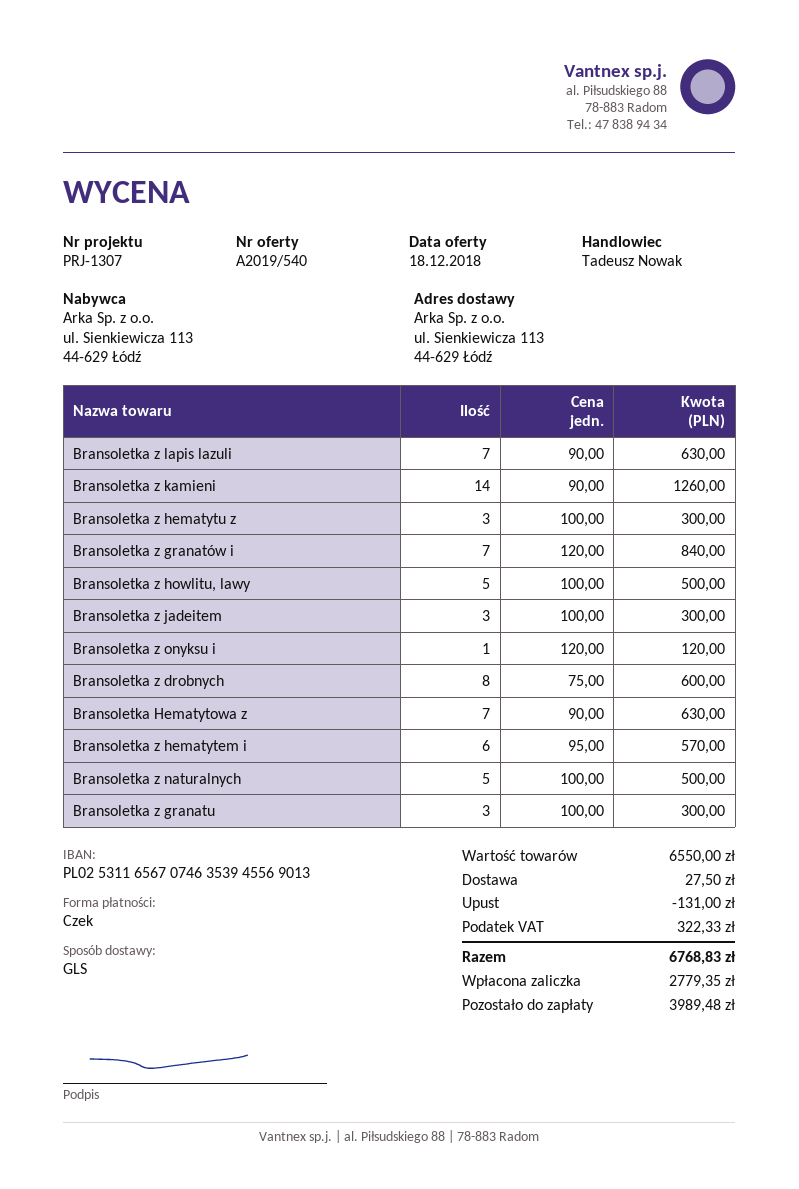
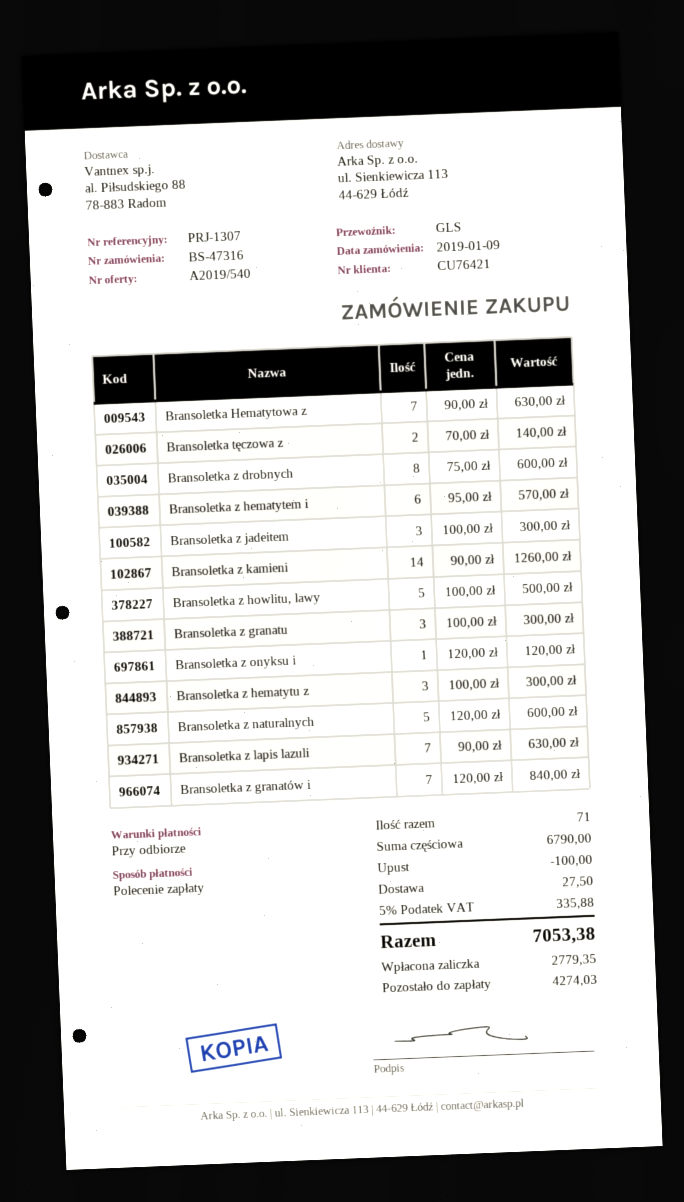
payment method: cheque -> direct debit
Bransoletka z naturalnych: 5 x 100.00 = 500.00 -> 5 x 120.00 = 600.00
Bransoletka tęczowa z: none -> 2 x 70.00 = 140.00
subtotal: 6550.00 -> 6790.00
discount: 131.00 -> 100.00
tax: 322.33 -> 335.88
total: 6768.83 -> 7053.38
balance: 3989.48 -> 4274.03

